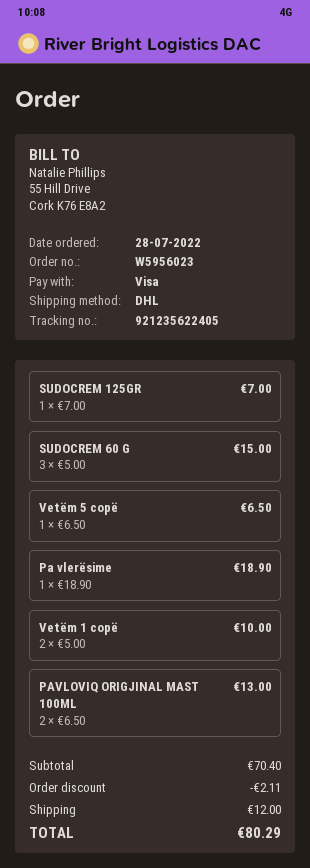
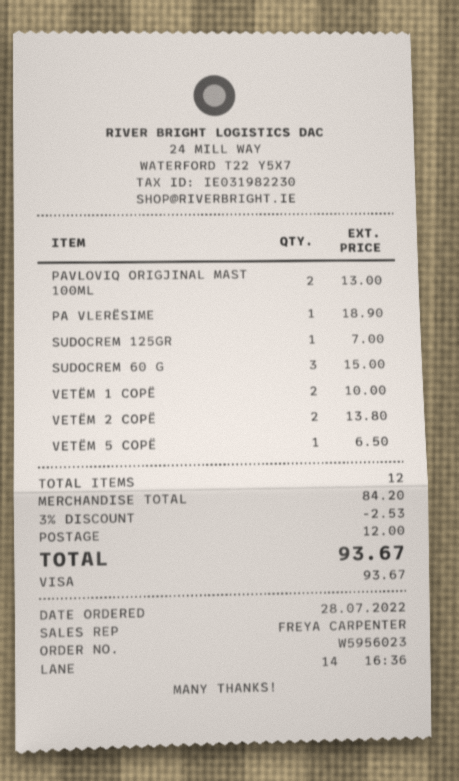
VETËM 2 COPË: none -> 2 for 13.80
subtotal: 70.40 -> 84.20
discount: 2.11 -> 2.53
total: 80.29 -> 93.67

